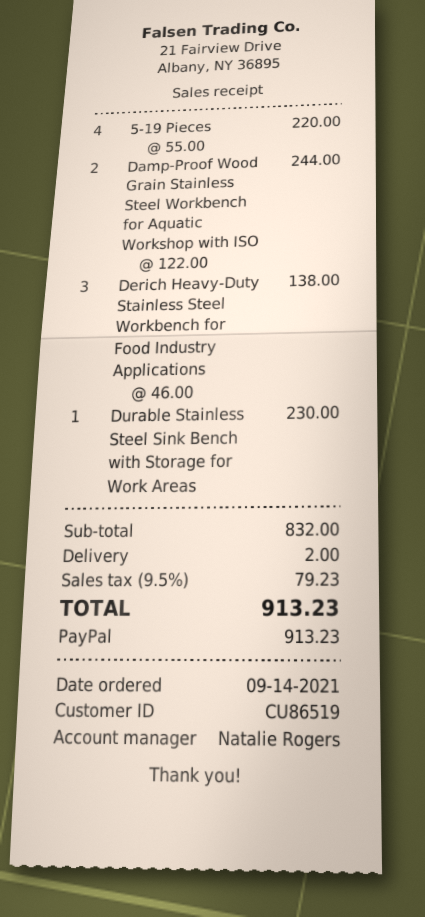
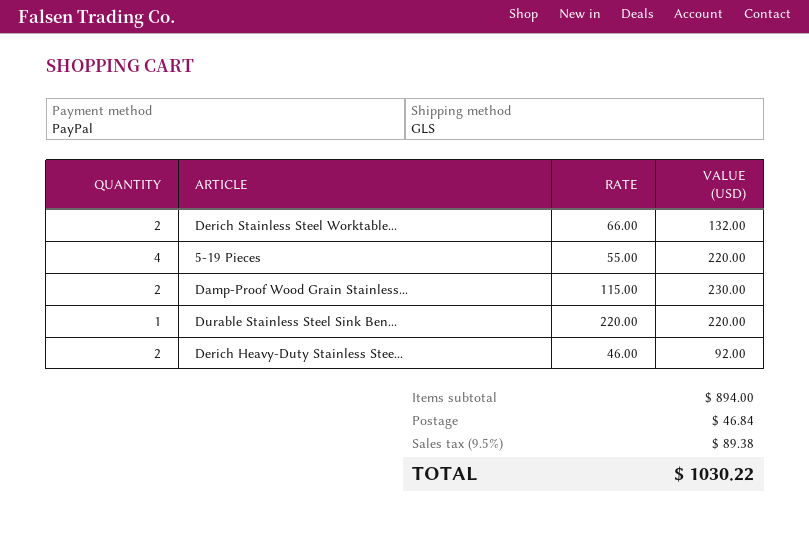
Damp-Proof Wood Grain Stainless Steel Workbench for Aquatic Workshop with ISO: 2 x 122.00 = 244.00 -> 2 x 115.00 = 230.00
Derich Heavy-Duty Stainless Steel Workbench for Food Industry Applications: 3 x 46.00 = 138.00 -> 2 x 46.00 = 92.00
Durable Stainless Steel Sink Bench with Storage for Work Areas: 1 x 230.00 = 230.00 -> 1 x 220.00 = 220.00
Derich Stainless Steel Worktable...: none -> 2 x 66.00 = 132.00
subtotal: 832.00 -> 894.00
shipping: 2.00 -> 46.84
tax: 9.5% = 79.23 -> 9.5% = 89.38
total: 913.23 -> 1030.22

